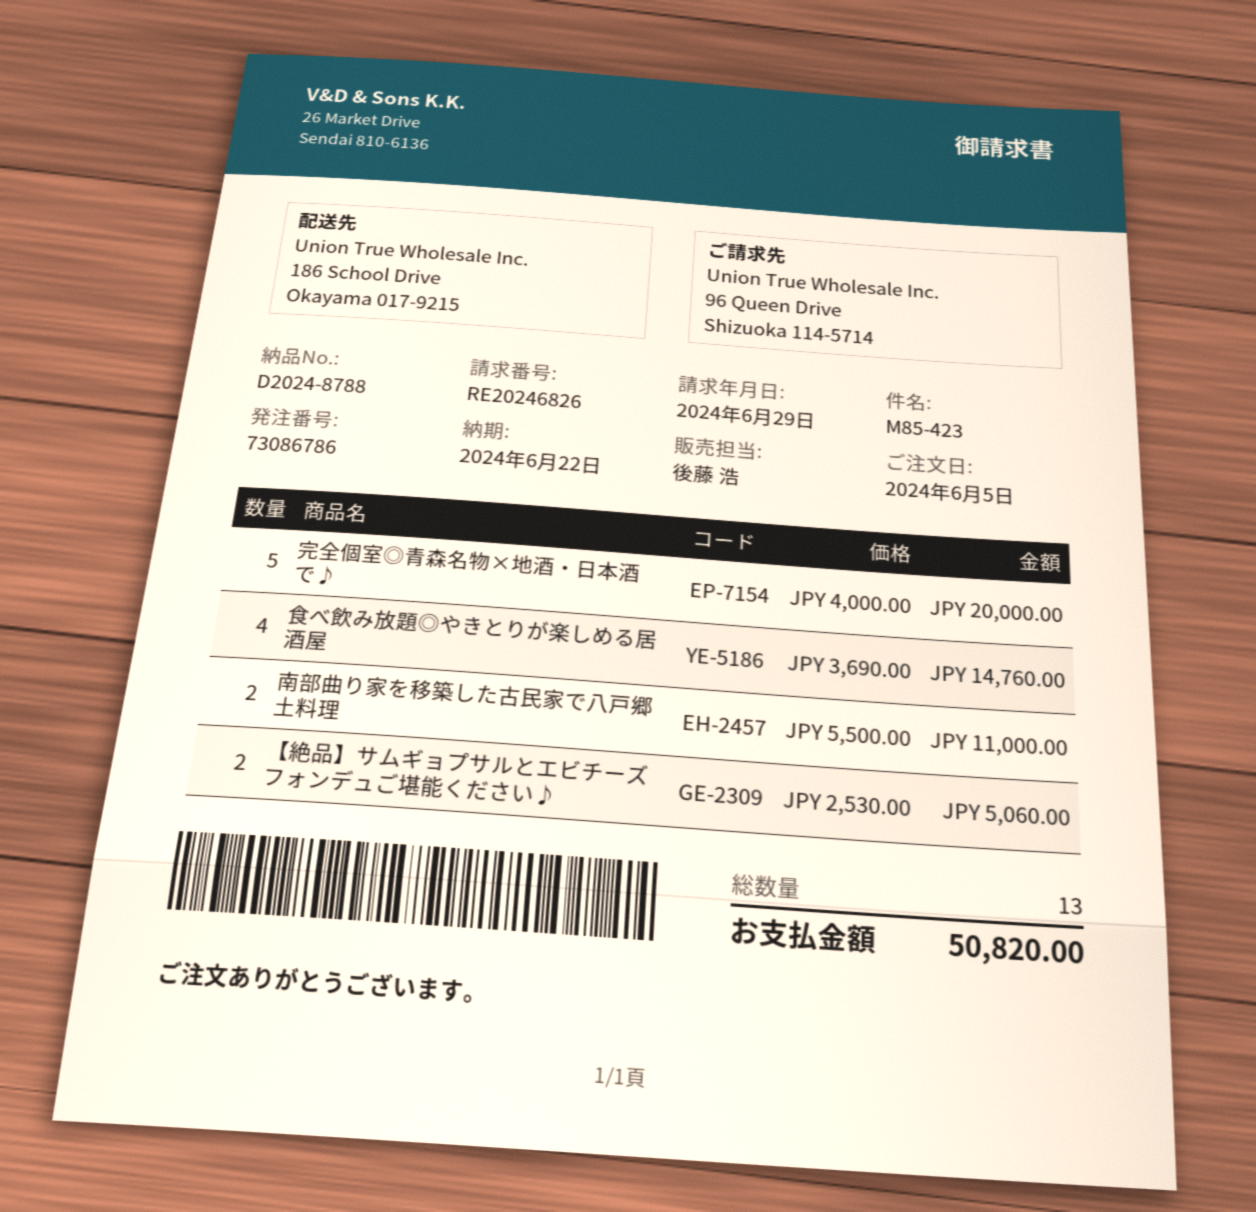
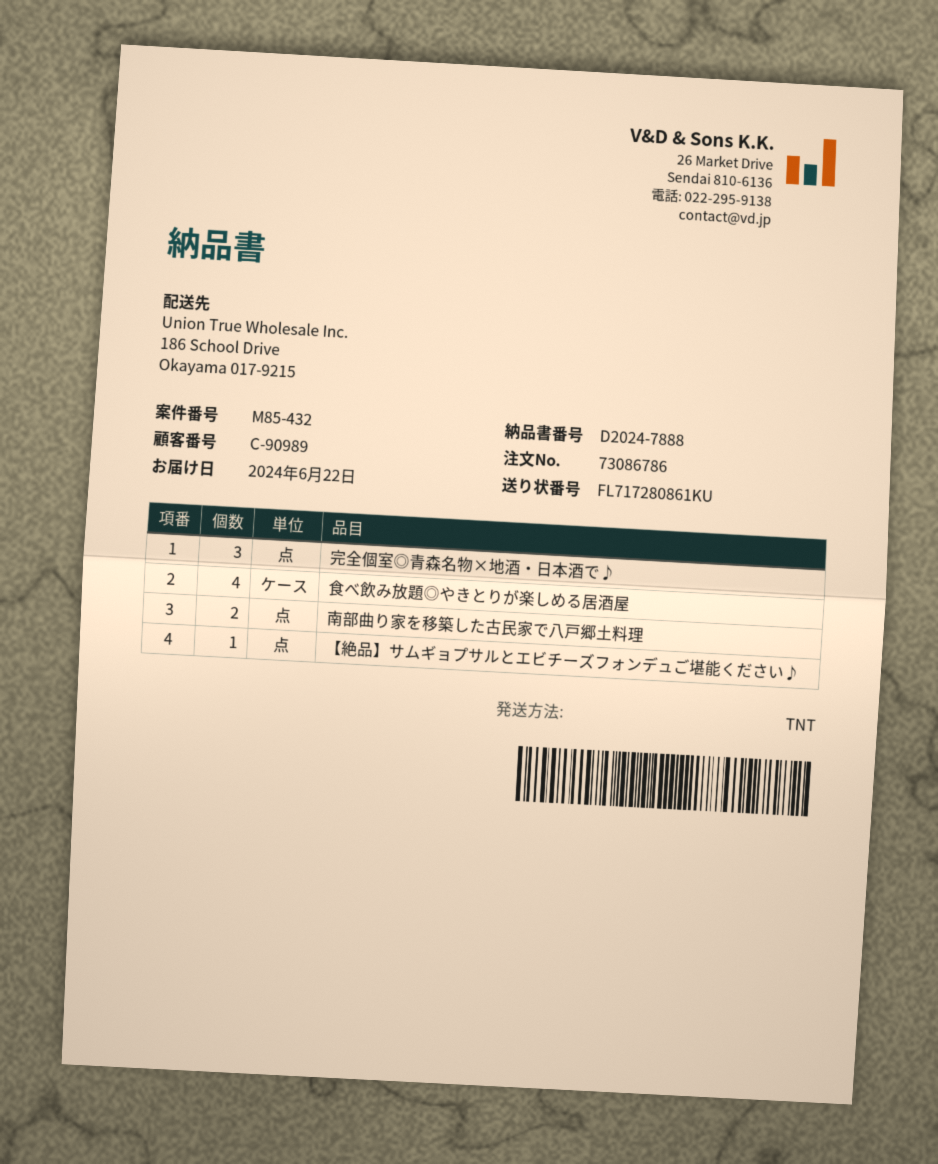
delivery note number: D2024-8788 -> D2024-7888
reference: M85-423 -> M85-432
完全個室◎青森名物×地酒・日本酒で♪: 5 -> 3
【絶品】サムギョプサルとエビチーズフォンデュご堪能ください♪: 2 -> 1

